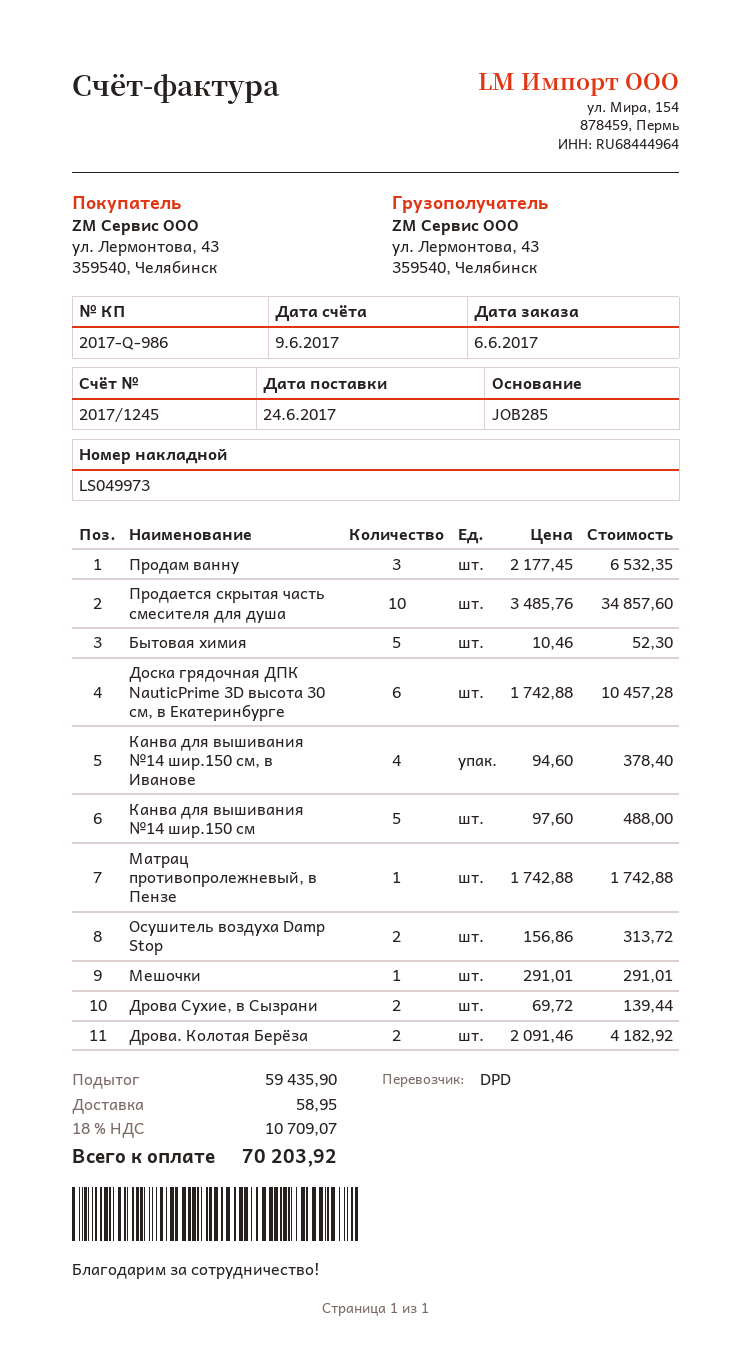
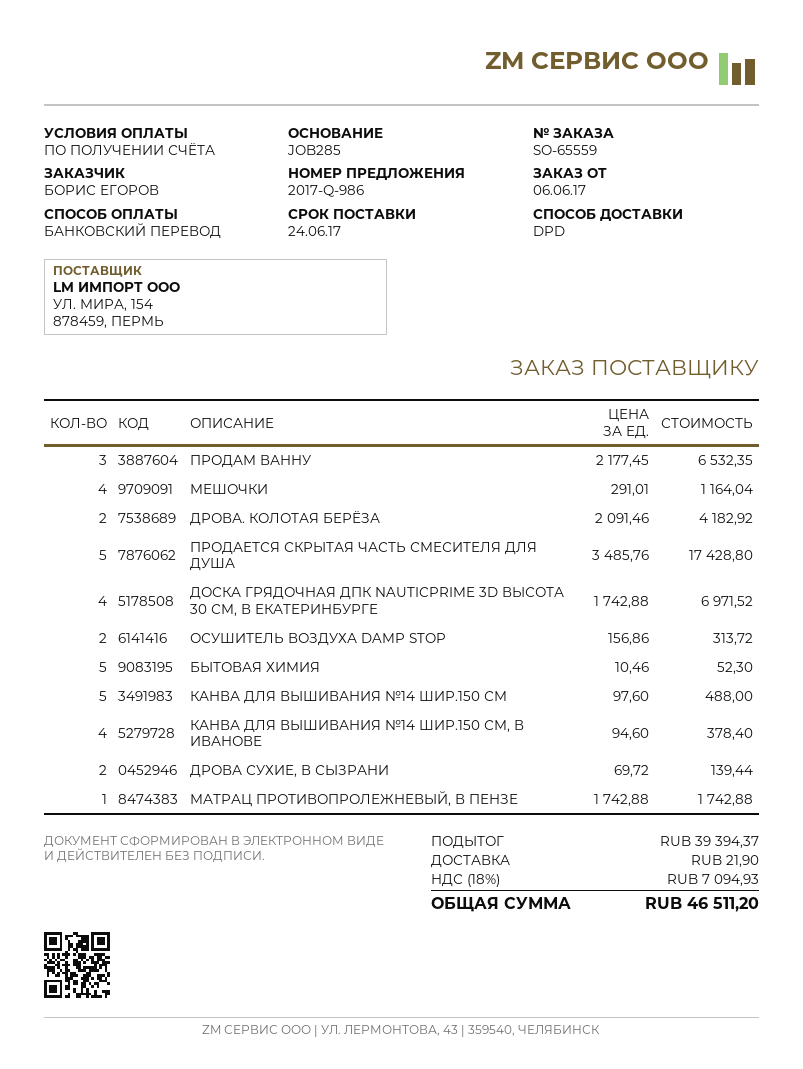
Продается скрытая часть смесителя для душа: 10 x 3485.76 = 34857.60 -> 5 x 3485.76 = 17428.80
Доска грядочная ДПК NauticPrime 3D высота 30 см, в Екатеринбурге: 6 x 1742.88 = 10457.28 -> 4 x 1742.88 = 6971.52
Мешочки: 1 x 291.01 = 291.01 -> 4 x 291.01 = 1164.04
subtotal: 59435.90 -> 39394.37
shipping: 58.95 -> 21.90
tax: 18% = 10709.07 -> 18% = 7094.93
total: 70203.92 -> 46511.20

